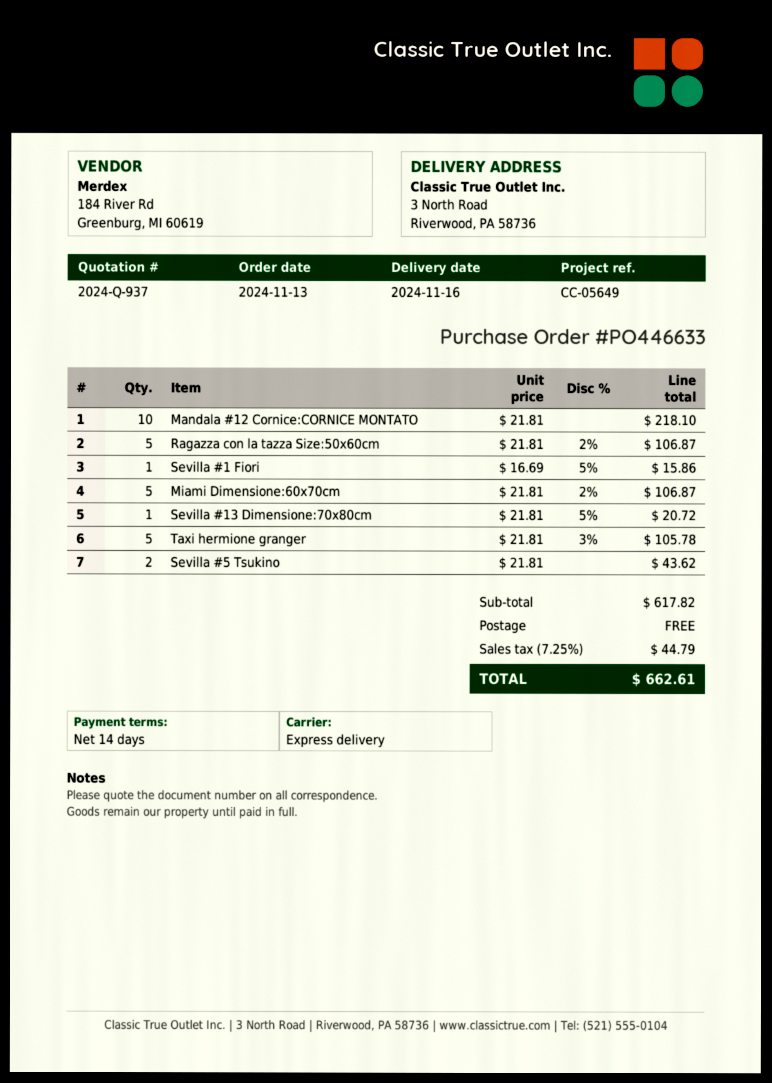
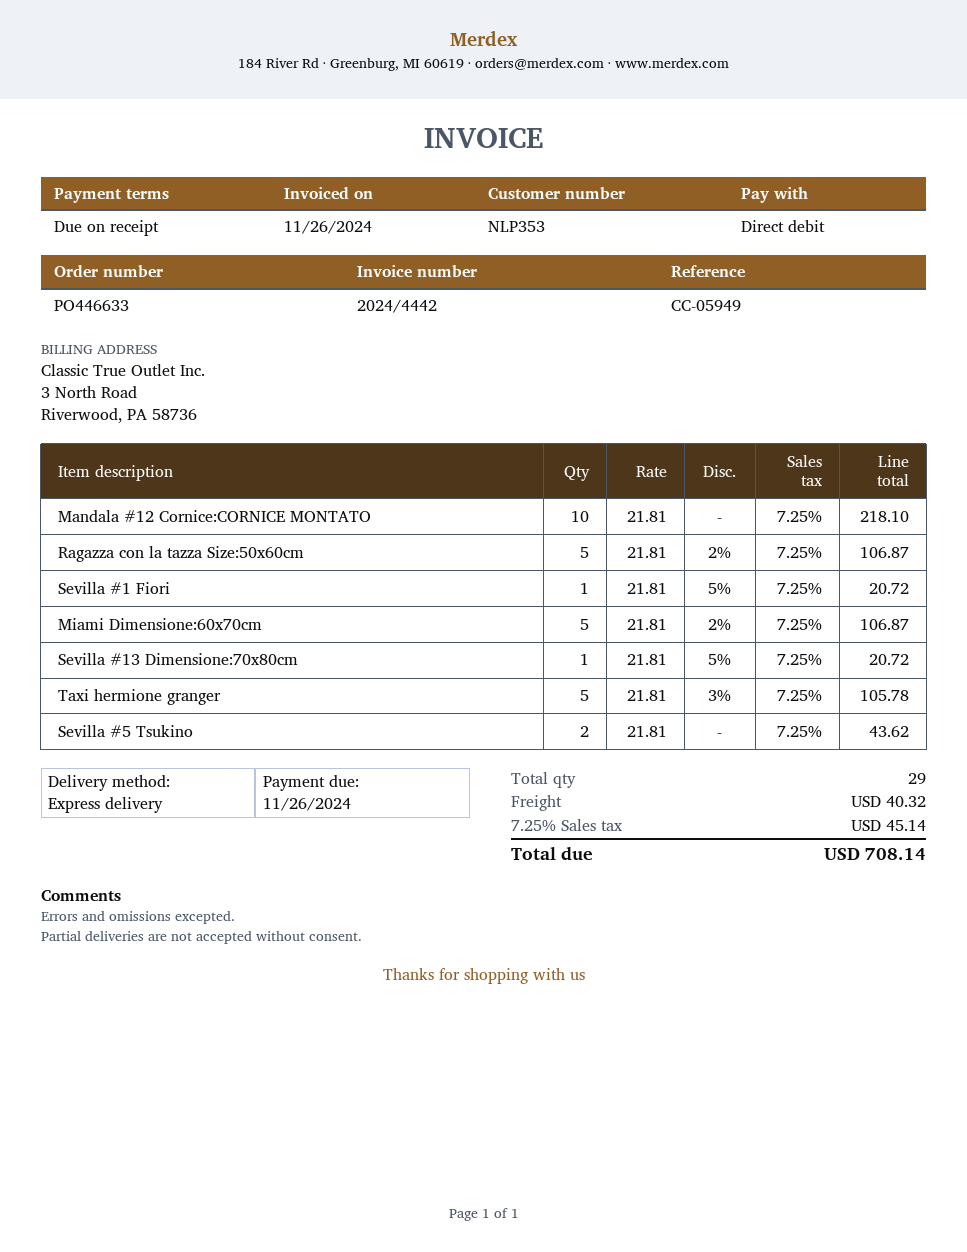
payment terms: 14 days -> on receipt
reference: CC-05649 -> CC-05949
Sevilla #1 Fiori: 1 x 16.69 - 5% = 15.86 -> 1 x 21.81 - 5% = 20.72
shipping: 0.00 -> 40.32
tax: 7.25% = 44.79 -> 7.25% = 45.14
total: 662.61 -> 708.14

